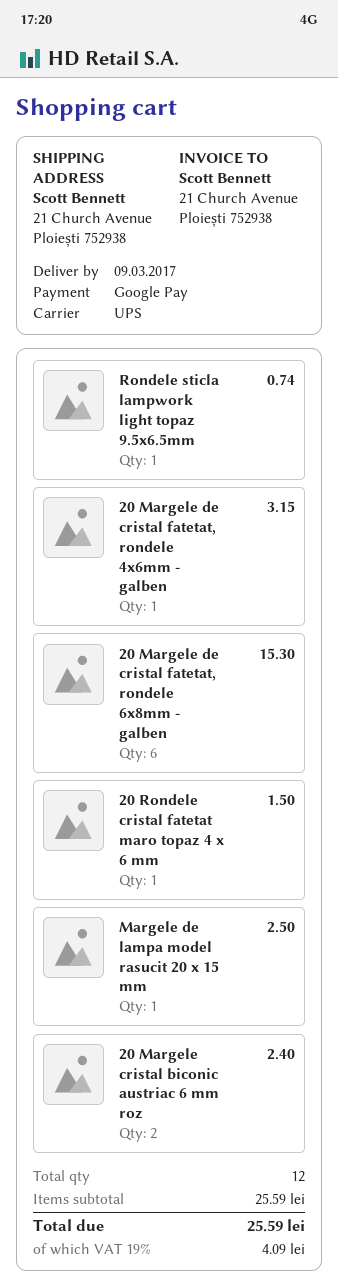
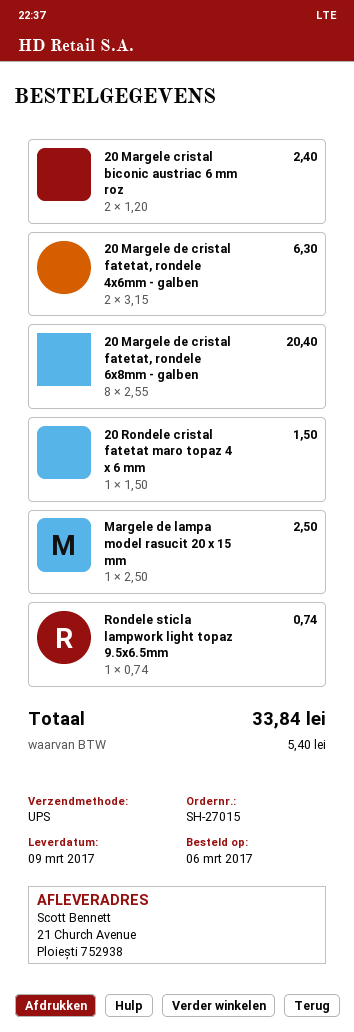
20 Margele de cristal fatetat, rondele 4x6mm - galben: 1 for 3.15 -> 2 for 6.30
20 Margele de cristal fatetat, rondele 6x8mm - galben: 6 for 15.30 -> 8 for 20.40
tax: 4.09 -> 5.40
total: 25.59 -> 33.84

